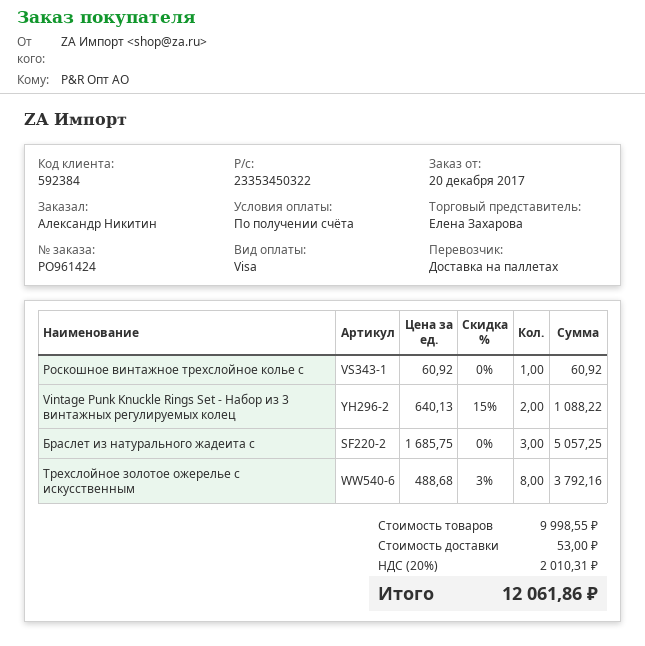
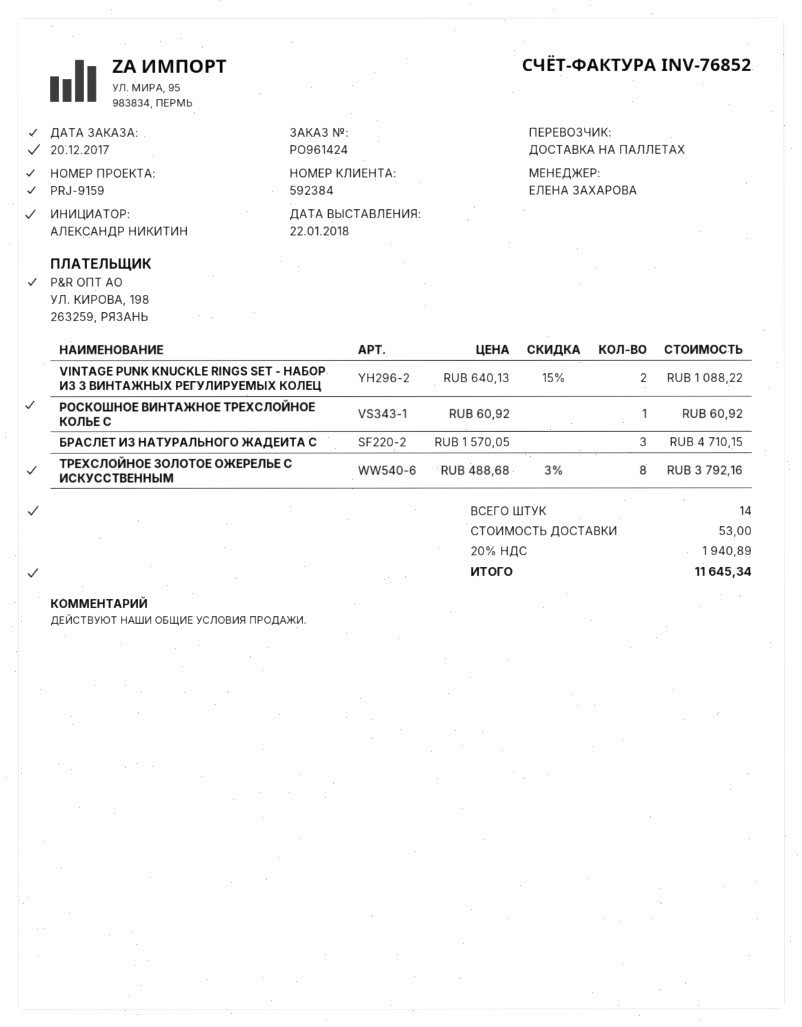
Браслет из натурального жадеита с: 3 x 1685.75 = 5057.25 -> 3 x 1570.05 = 4710.15
tax: 20% = 2010.31 -> 20% = 1940.89
total: 12061.86 -> 11645.34

